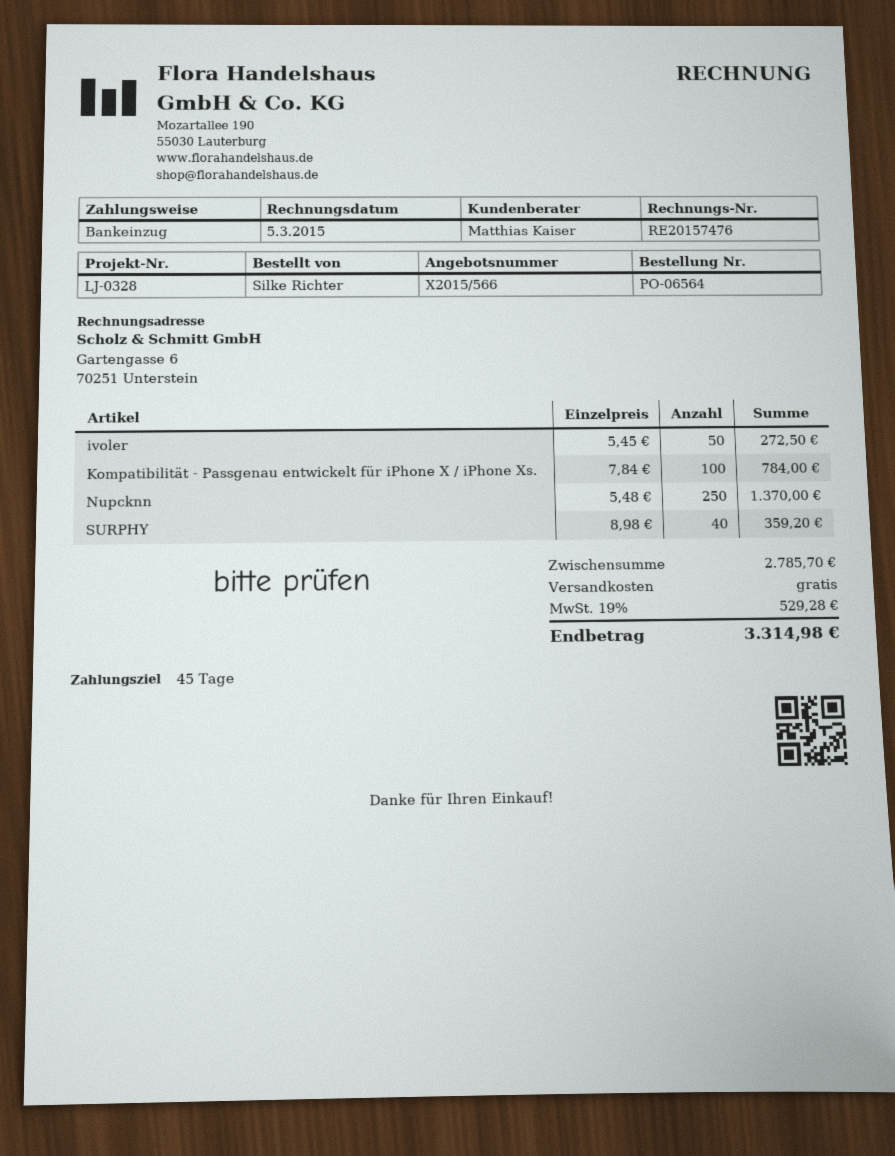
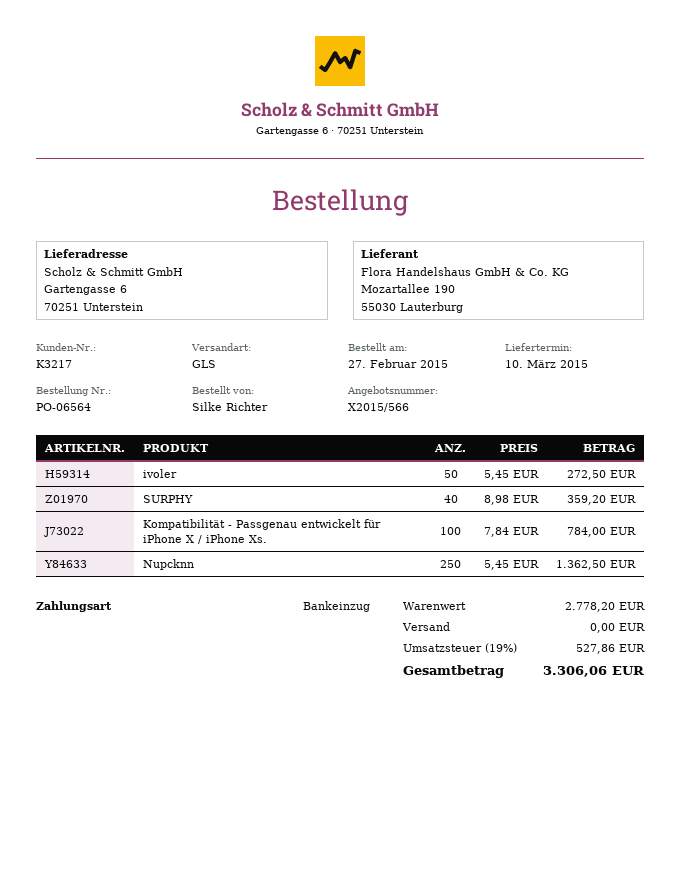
Nupcknn: 250 x 5.48 = 1370.00 -> 250 x 5.45 = 1362.50
subtotal: 2785.70 -> 2778.20
tax: 19% = 529.28 -> 19% = 527.86
total: 3314.98 -> 3306.06

